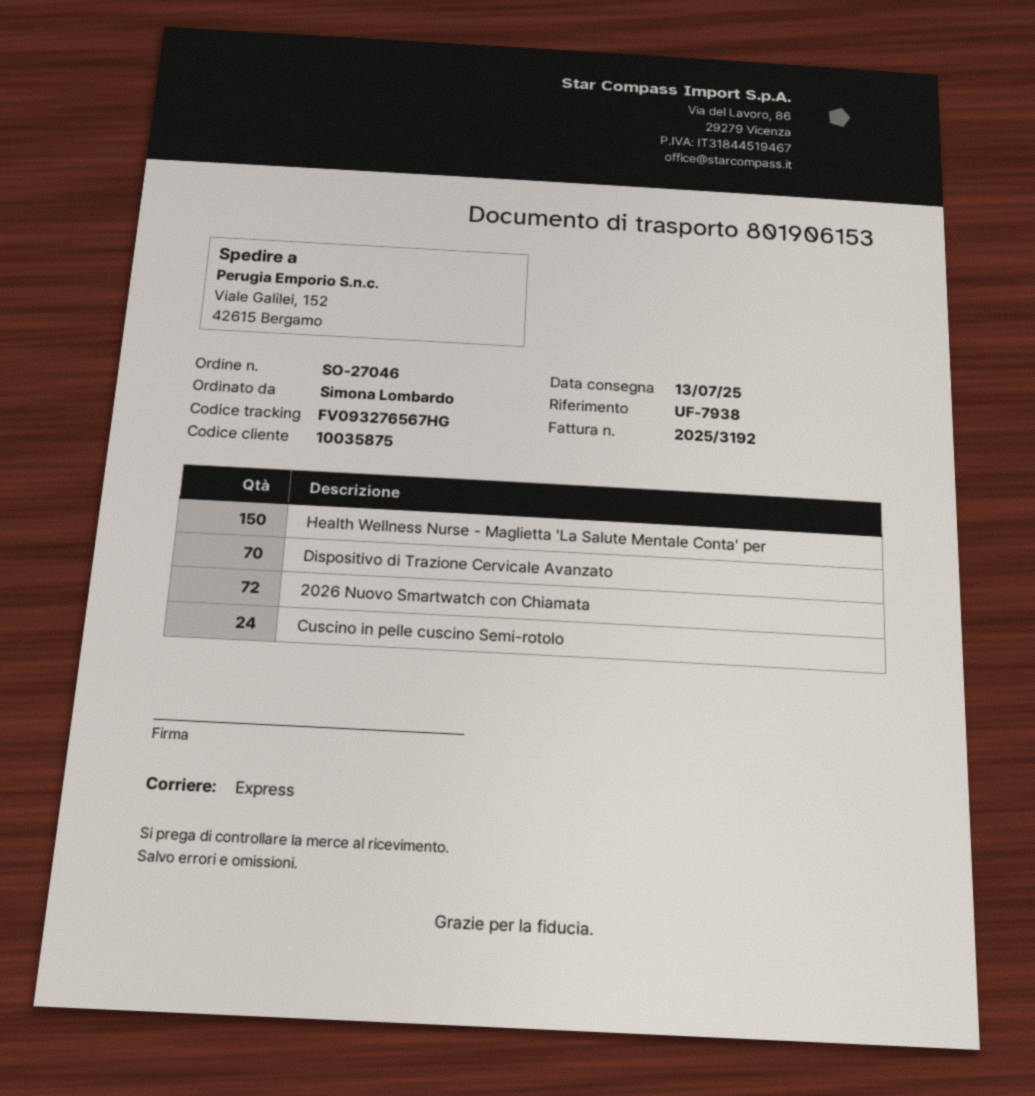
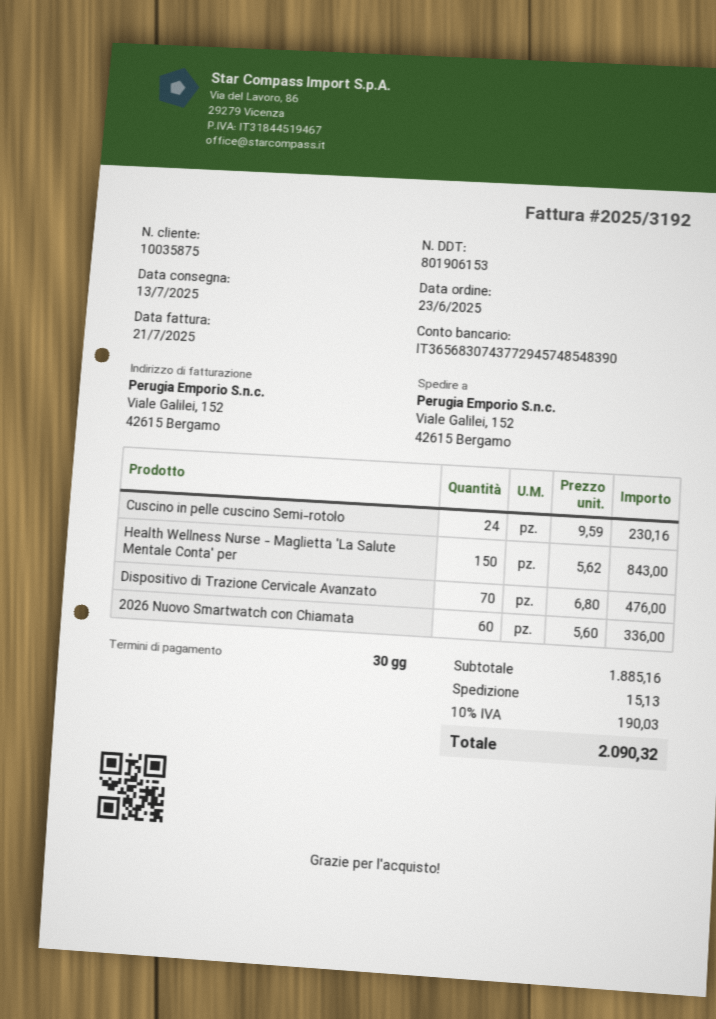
2026 Nuovo Smartwatch con Chiamata: 72 -> 60

